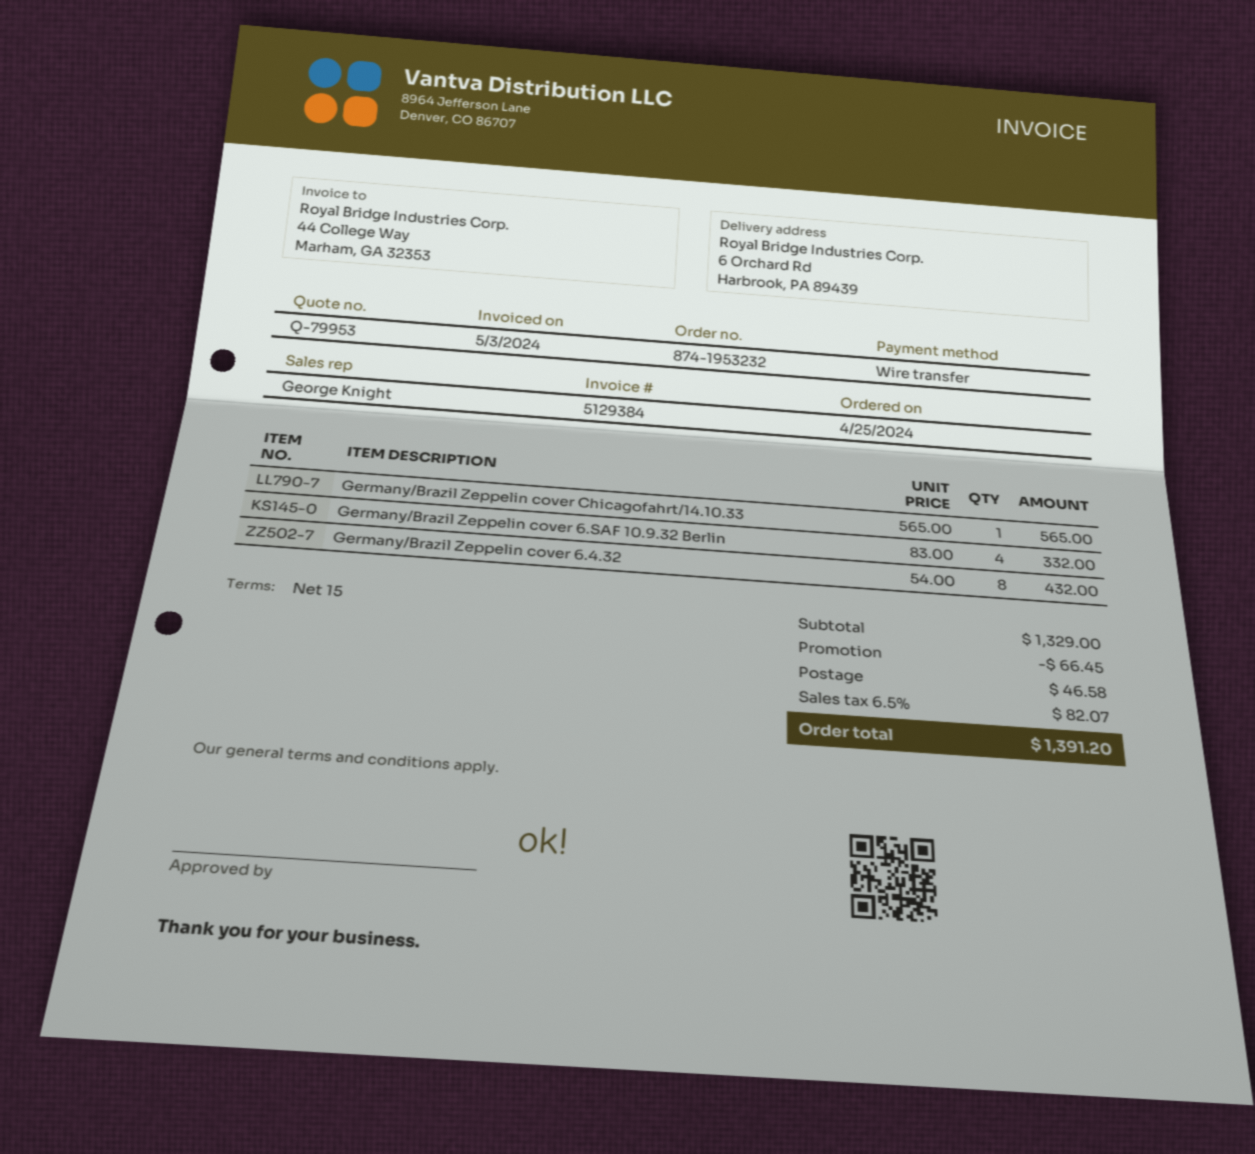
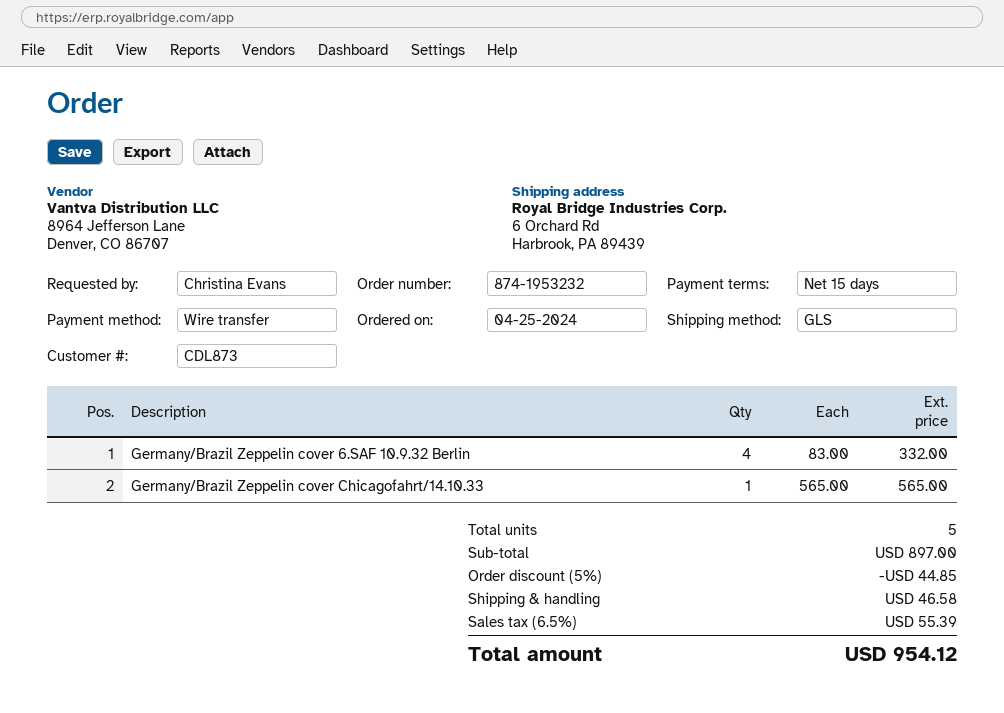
Germany/Brazil Zeppelin cover 6.4.32: 8 x 54.00 = 432.00 -> none
subtotal: 1329.00 -> 897.00
discount: 66.45 -> 44.85
tax: 6.5% = 82.07 -> 6.5% = 55.39
total: 1391.20 -> 954.12

